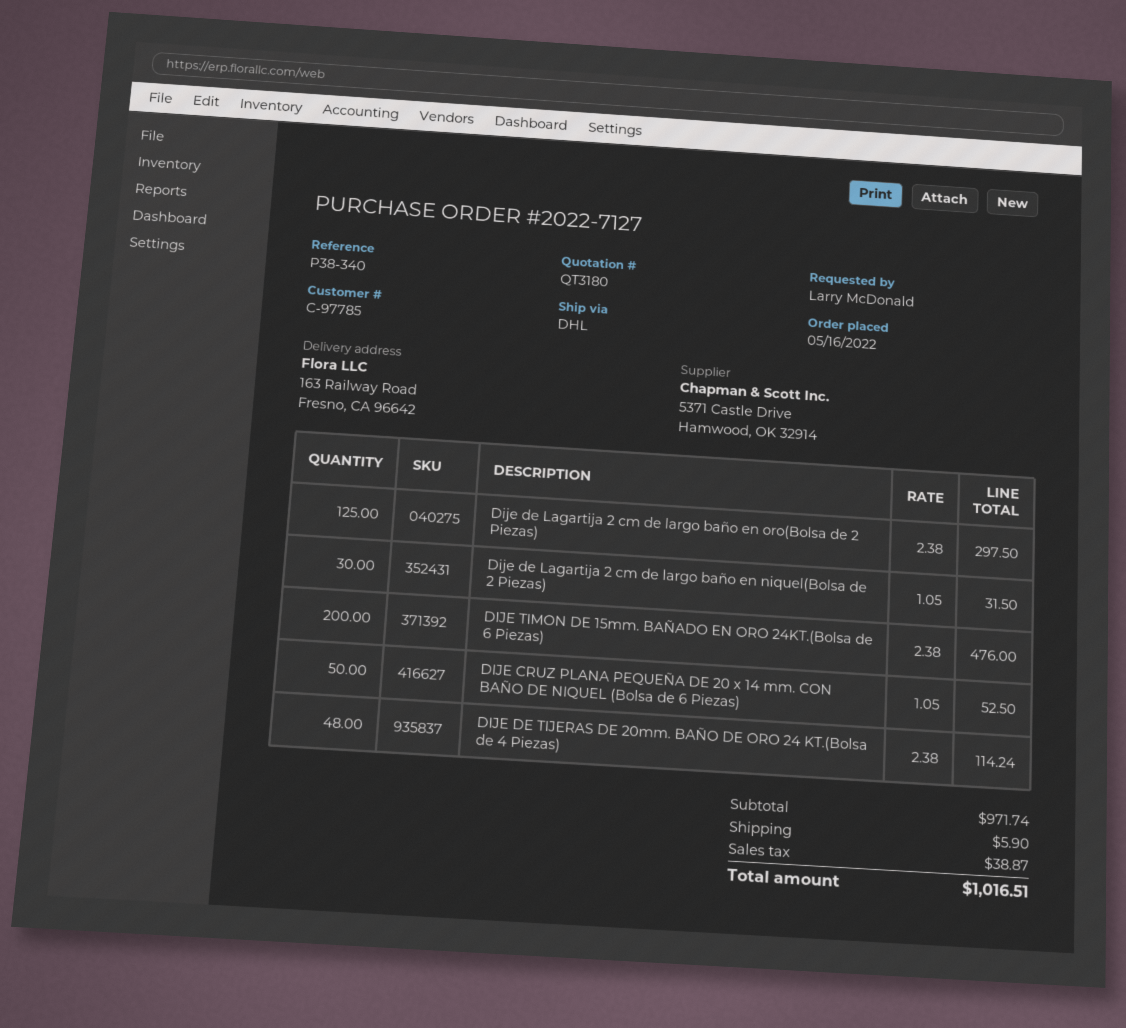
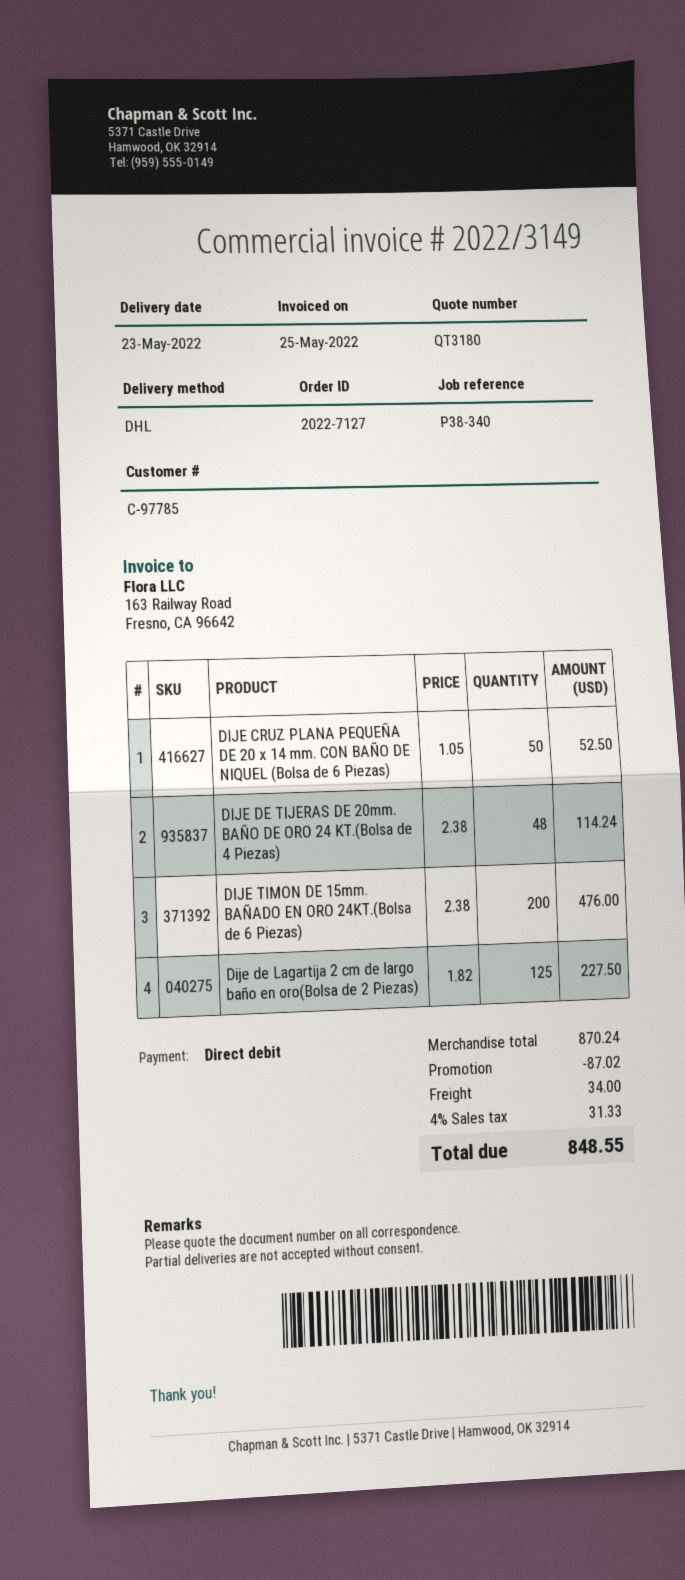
Dije de Lagartija 2 cm de largo baño en oro(Bolsa de 2 Piezas): 125 x 2.38 = 297.50 -> 125 x 1.82 = 227.50
Dije de Lagartija 2 cm de largo baño en niquel(Bolsa de 2 Piezas): 30 x 1.05 = 31.50 -> none
subtotal: 971.74 -> 870.24
discount: none -> 87.02
shipping: 5.90 -> 34.00
tax: 38.87 -> 31.33
total: 1016.51 -> 848.55

